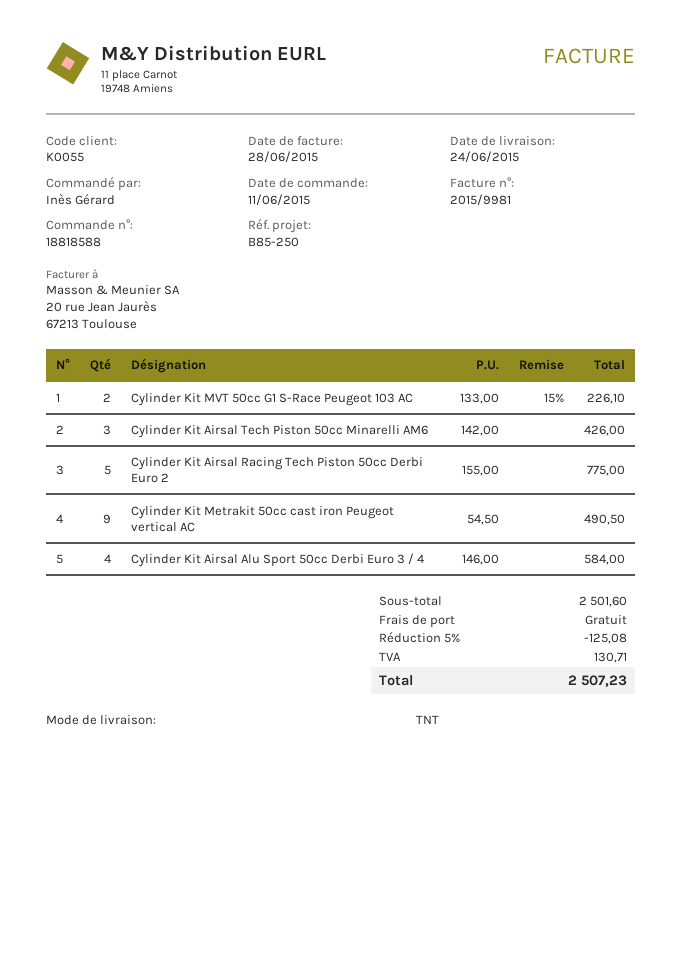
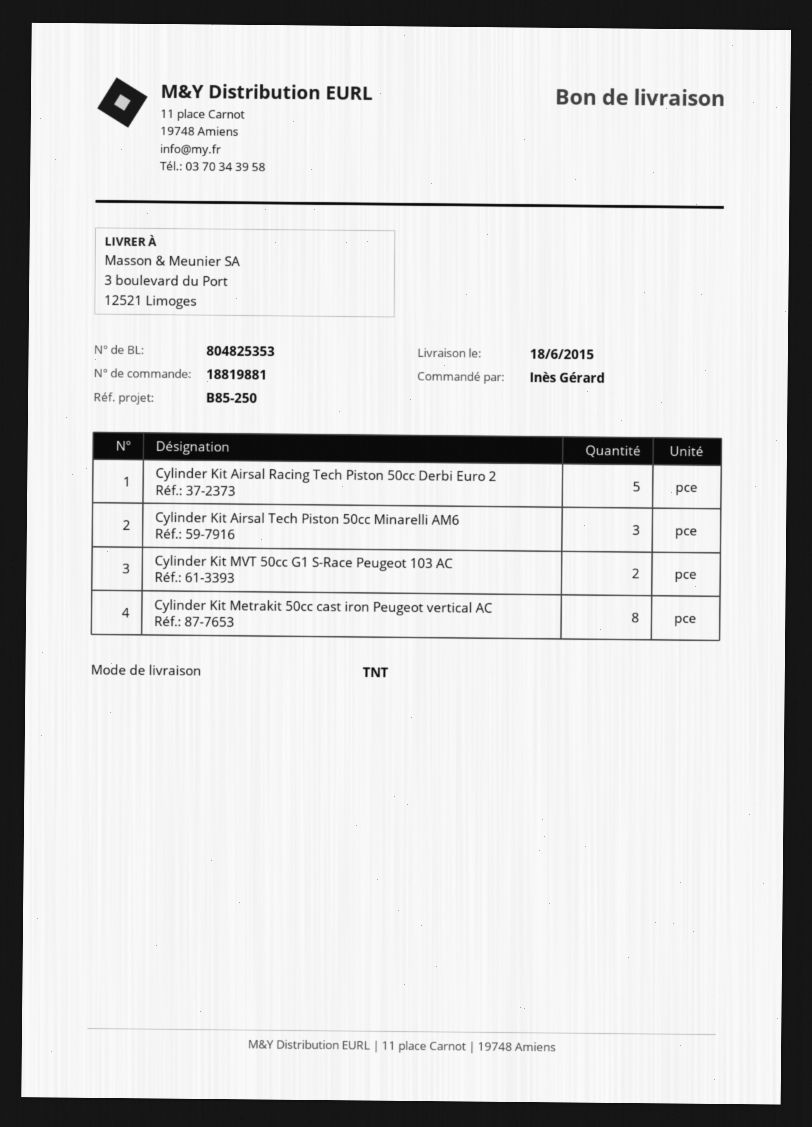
order number: 18818588 -> 18819881
delivery date: 2015-06-24 -> 2015-06-18
Cylinder Kit Metrakit 50cc cast iron Peugeot vertical AC: 9 -> 8
Cylinder Kit Airsal Alu Sport 50cc Derbi Euro 3 / 4: 4 -> none

